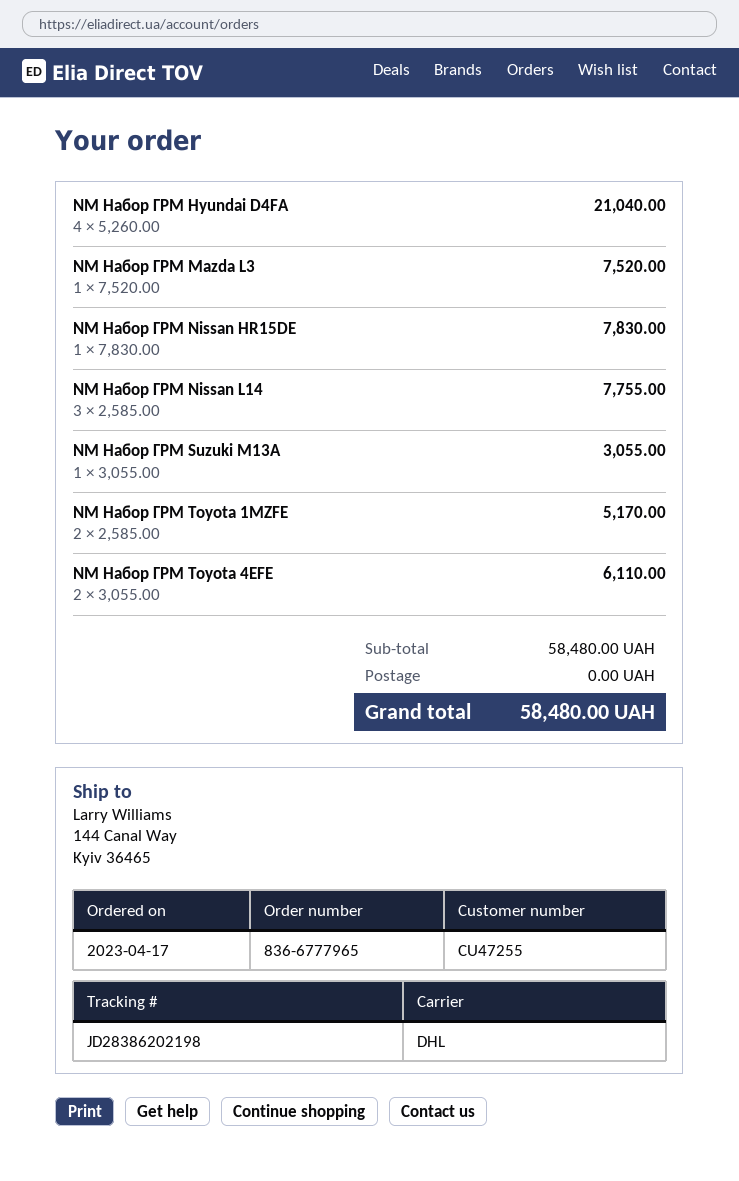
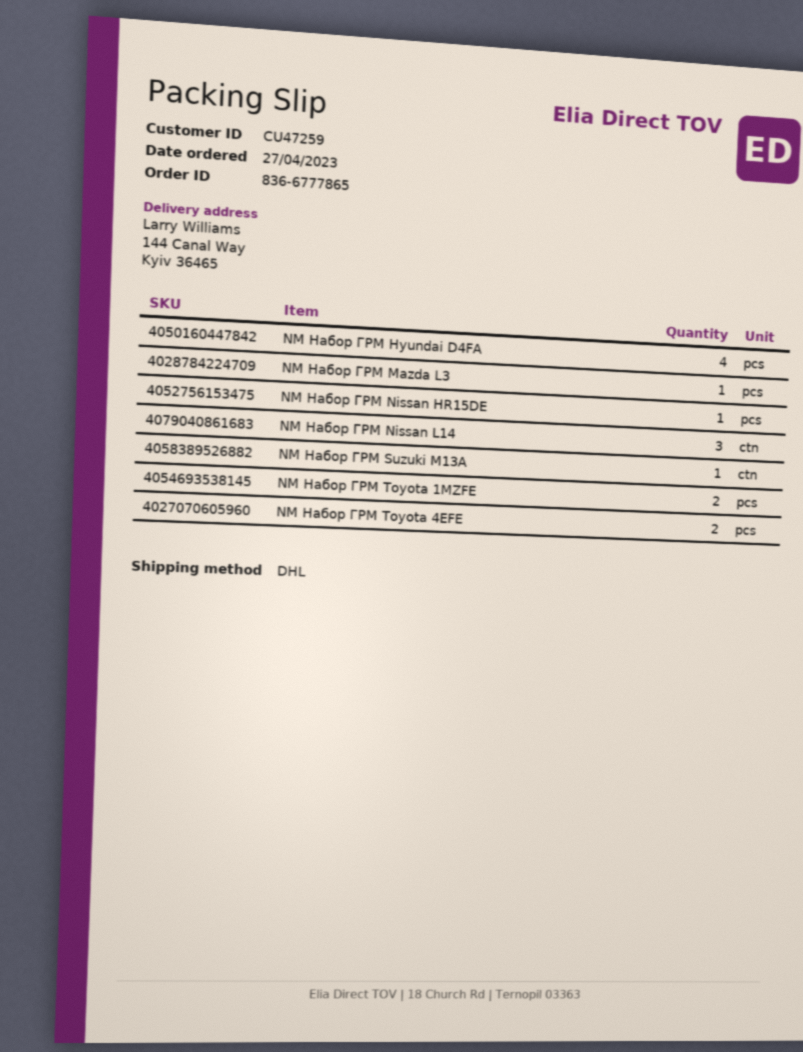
order number: 836-6777965 -> 836-6777865
order date: 2023-04-17 -> 2023-04-27
customer number: CU47255 -> CU47259

